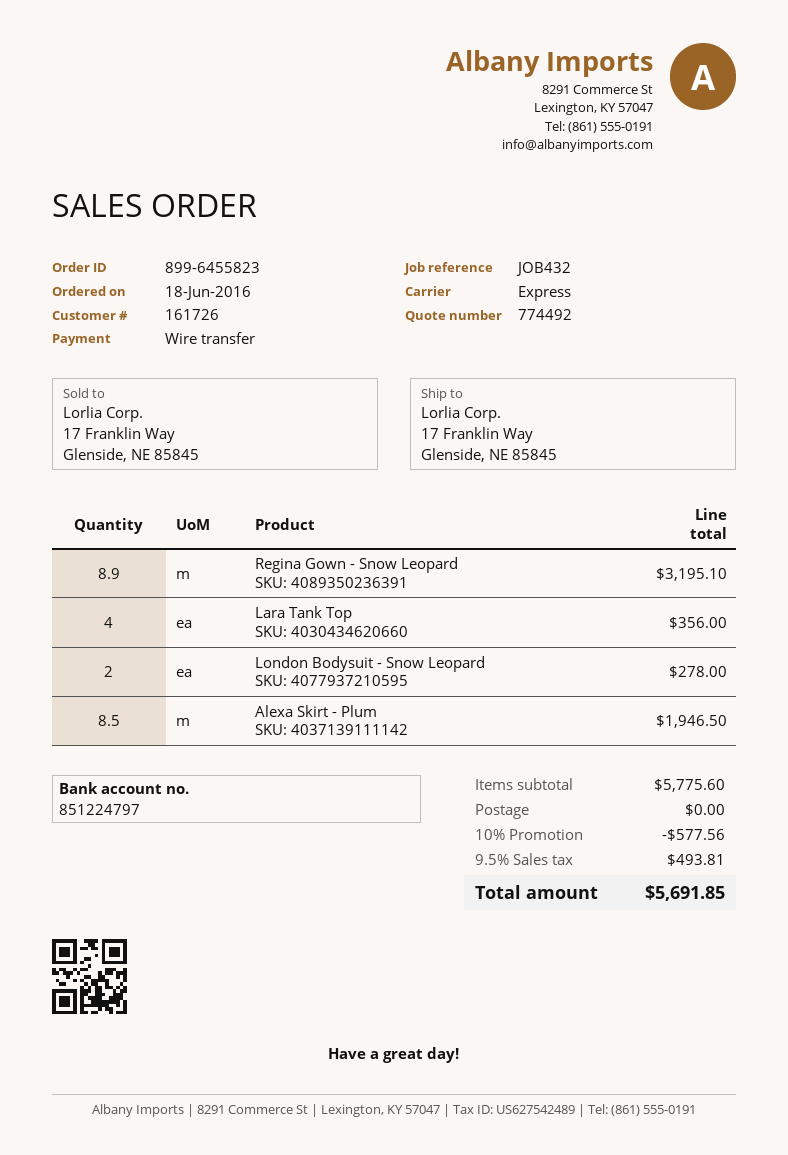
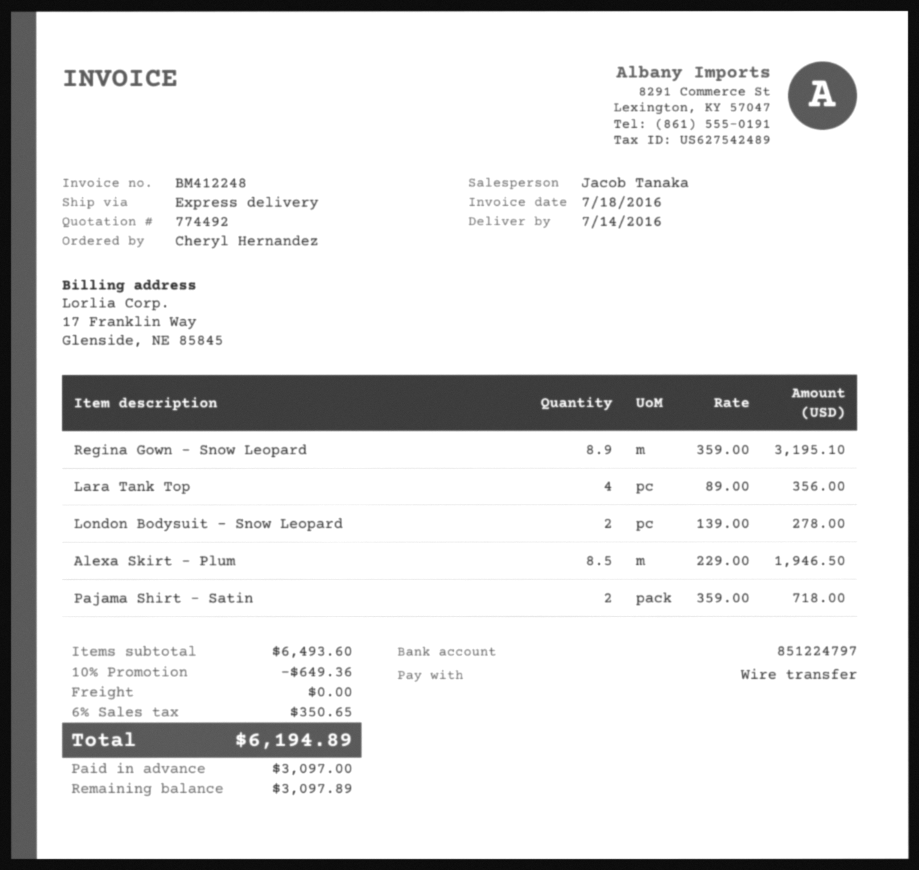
Pajama Shirt - Satin: none -> 2 for 718.00
subtotal: 5775.60 -> 6493.60
discount: 10% = 577.56 -> 10% = 649.36
tax: 9.5% = 493.81 -> 6% = 350.65
total: 5691.85 -> 6194.89

